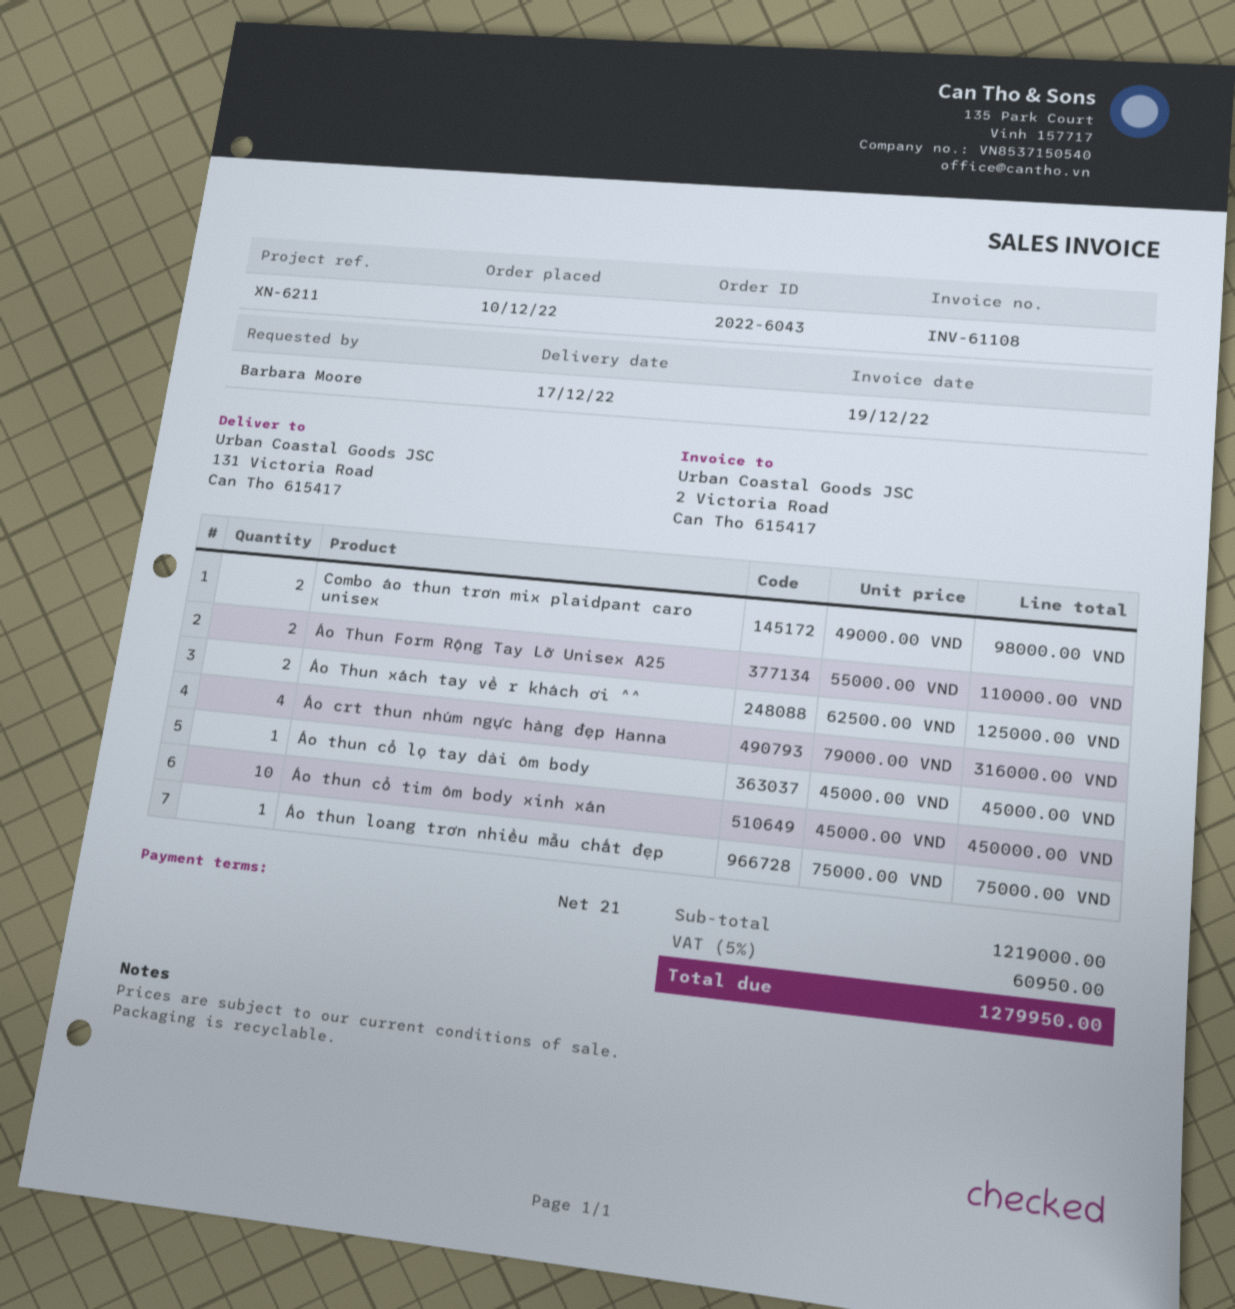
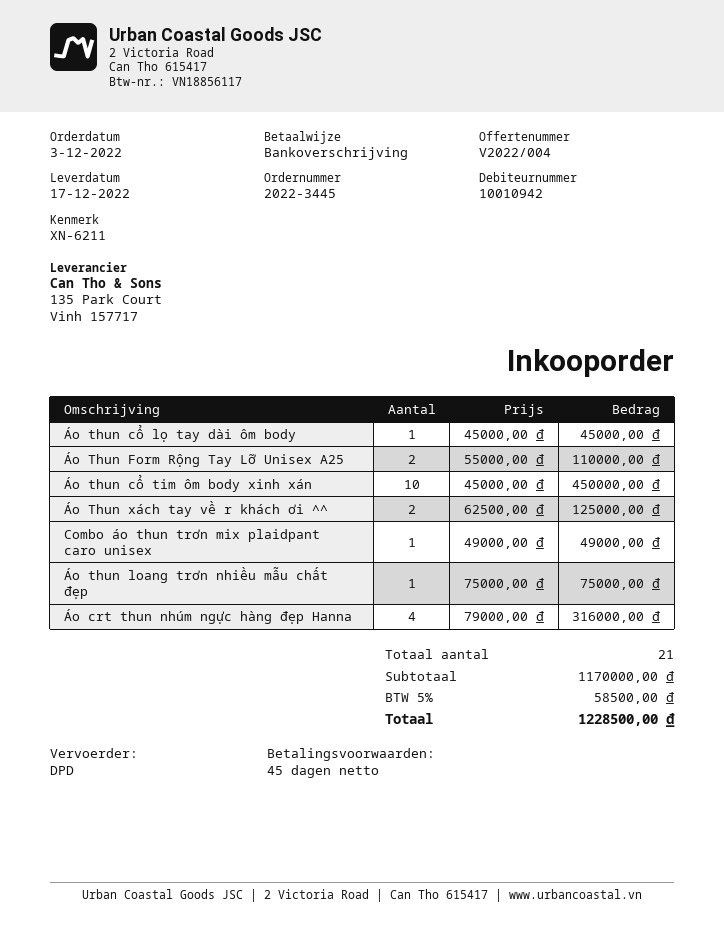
order number: 2022-6043 -> 2022-3445
order date: 2022-12-10 -> 2022-12-03
payment terms: 21 days -> 45 days
Combo áo thun trơn mix plaidpant caro unisex: 2 x 49000.00 = 98000.00 -> 1 x 49000.00 = 49000.00
subtotal: 1219000.00 -> 1170000.00
tax: 5% = 60950.00 -> 5% = 58500.00
total: 1279950.00 -> 1228500.00

